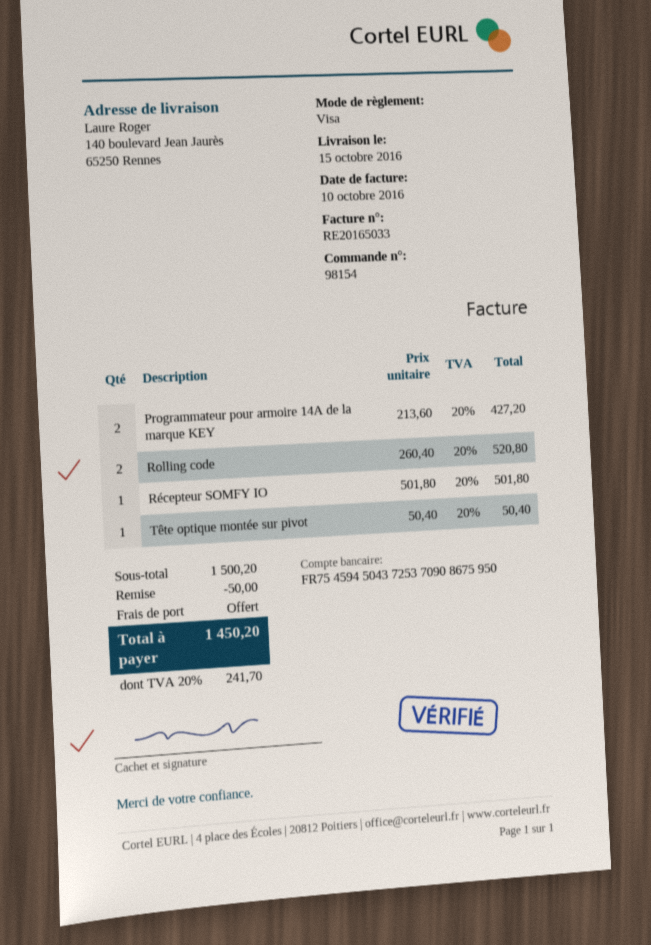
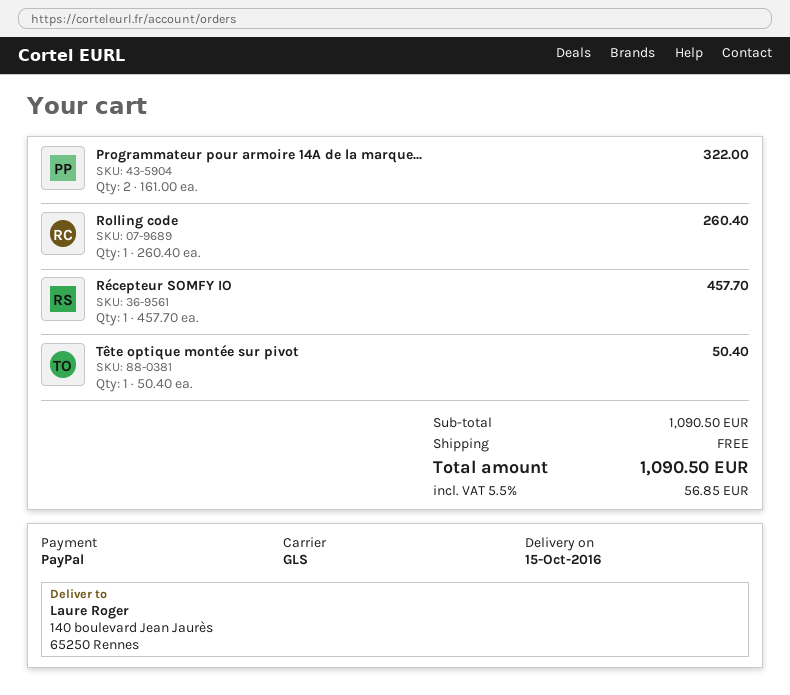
payment method: Visa -> PayPal
Programmateur pour armoire 14A de la marque KEY: 2 x 213.60 = 427.20 -> 2 x 161.00 = 322.00
Rolling code: 2 x 260.40 = 520.80 -> 1 x 260.40 = 260.40
Récepteur SOMFY IO: 1 x 501.80 = 501.80 -> 1 x 457.70 = 457.70
subtotal: 1500.20 -> 1090.50
discount: 50.00 -> none
tax: 20% = 241.70 -> 5.5% = 56.85
total: 1450.20 -> 1090.50

